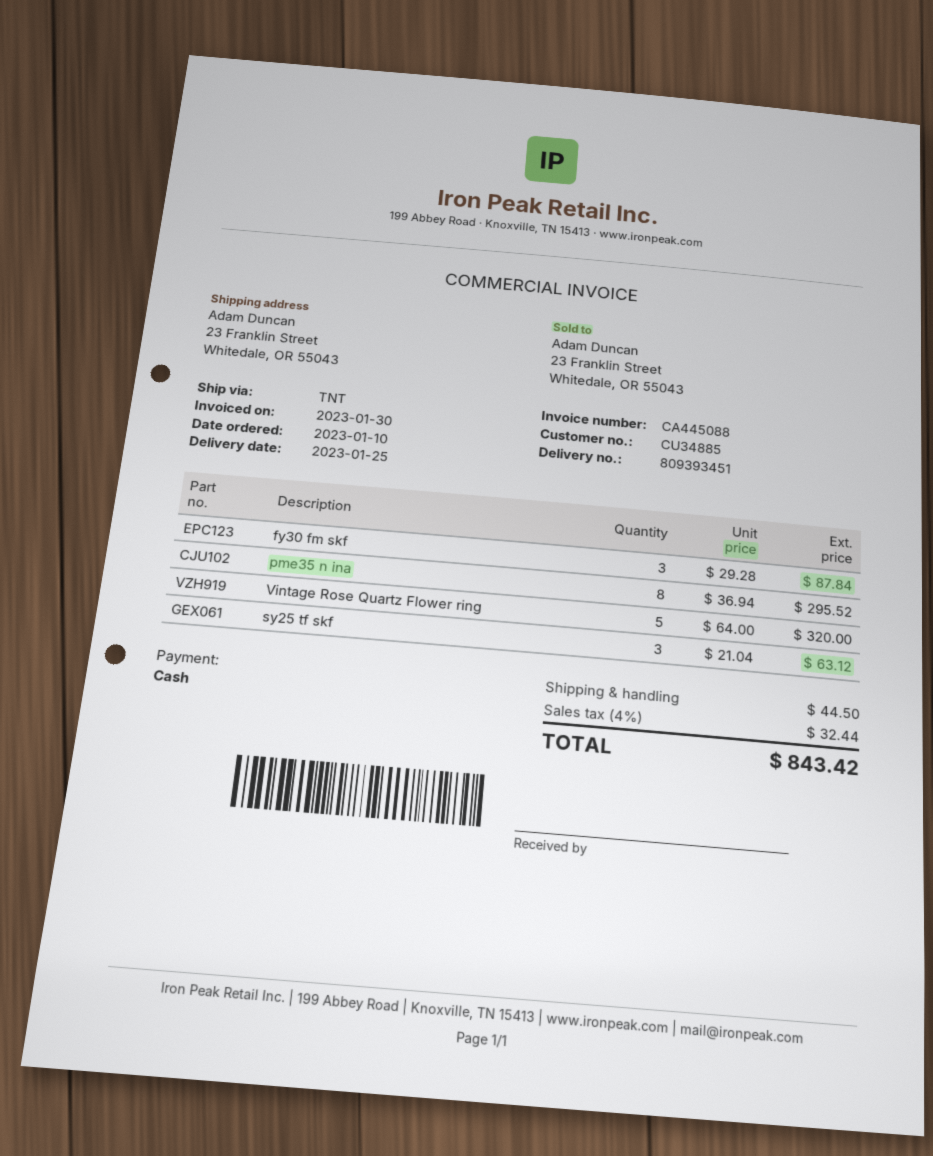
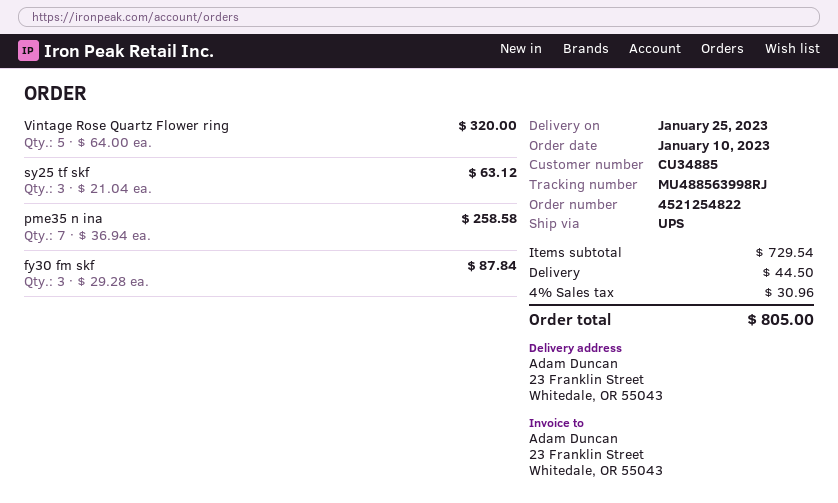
shipping method: TNT -> UPS
pme35 n ina: 8 x 36.94 = 295.52 -> 7 x 36.94 = 258.58
tax: 4% = 32.44 -> 4% = 30.96
total: 843.42 -> 805.00

